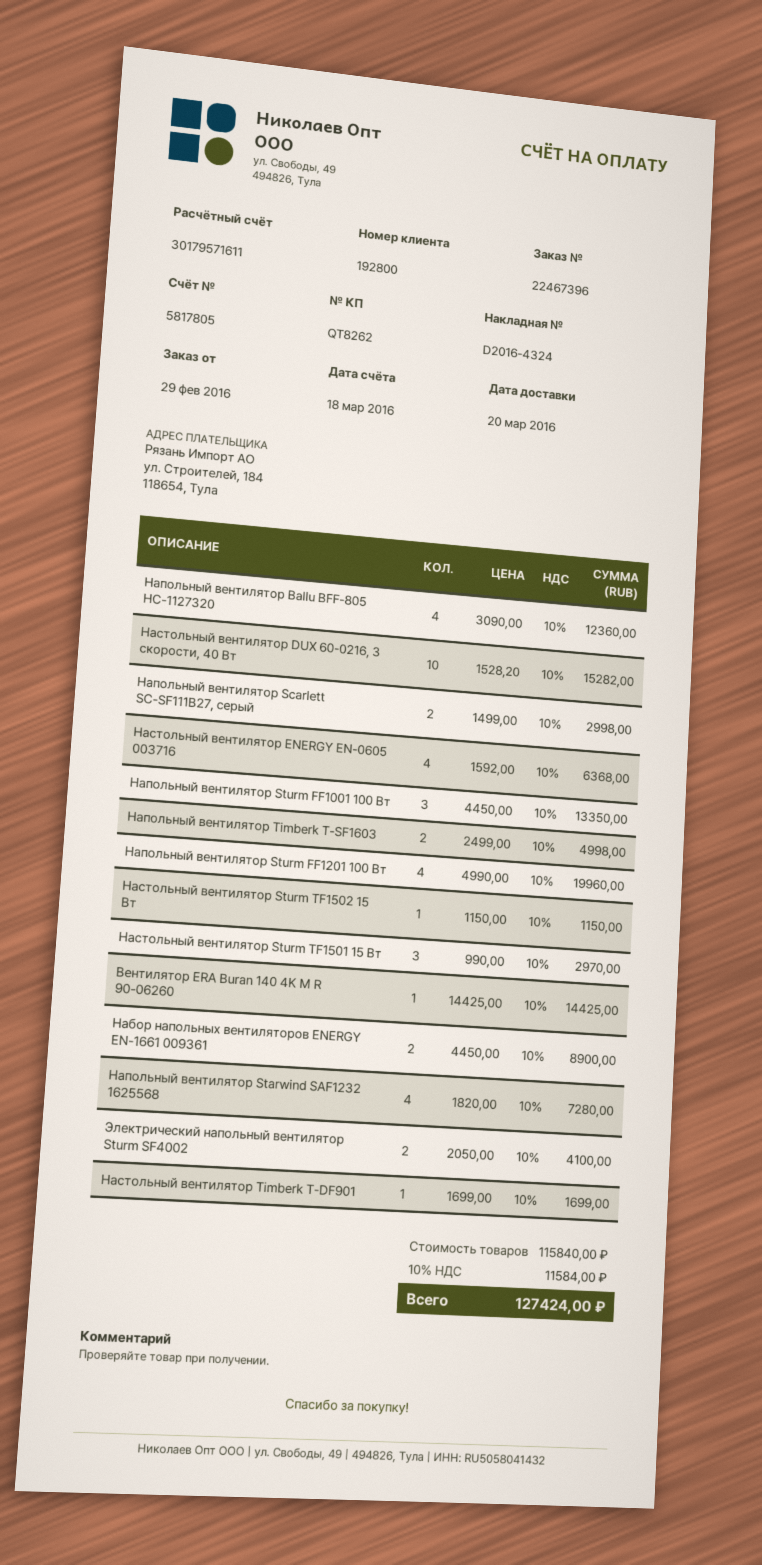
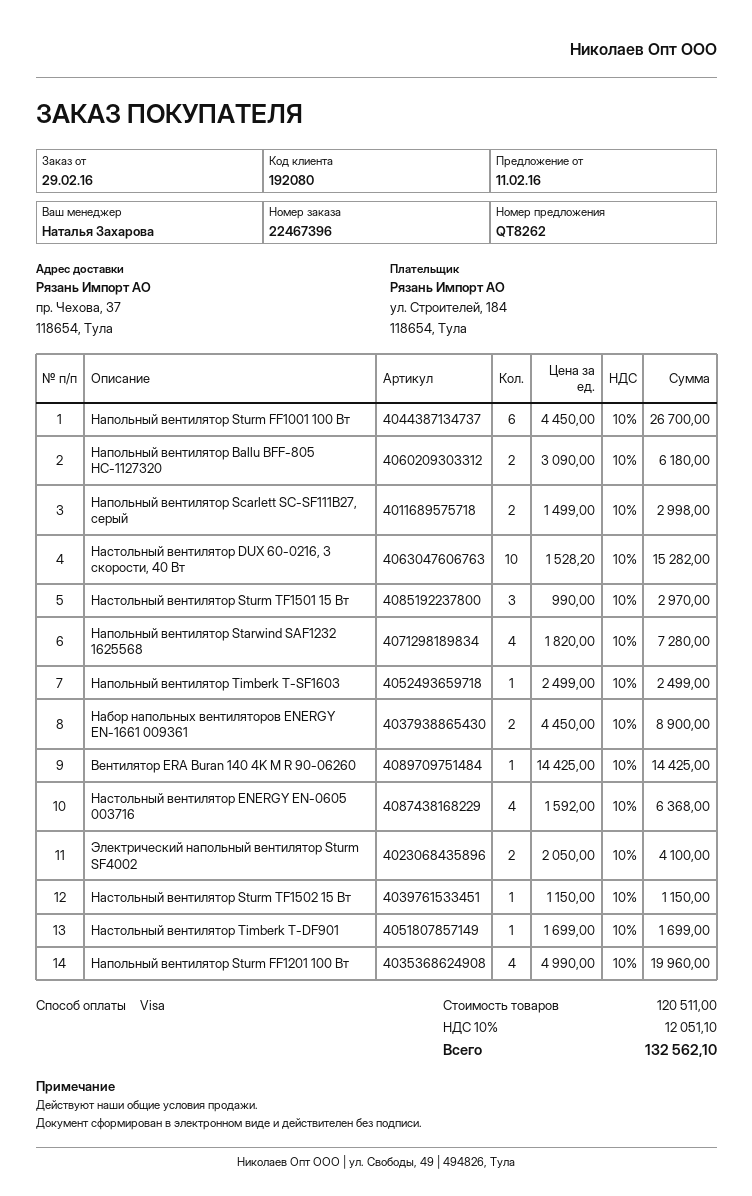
customer number: 192800 -> 192080
Напольный вентилятор Ballu BFF-805 НС-1127320: 4 x 3090.00 = 12360.00 -> 2 x 3090.00 = 6180.00
Напольный вентилятор Sturm FF1001 100 Вт: 3 x 4450.00 = 13350.00 -> 6 x 4450.00 = 26700.00
Напольный вентилятор Timberk T-SF1603: 2 x 2499.00 = 4998.00 -> 1 x 2499.00 = 2499.00
subtotal: 115840.00 -> 120511.00
tax: 10% = 11584.00 -> 10% = 12051.10
total: 127424.00 -> 132562.10

